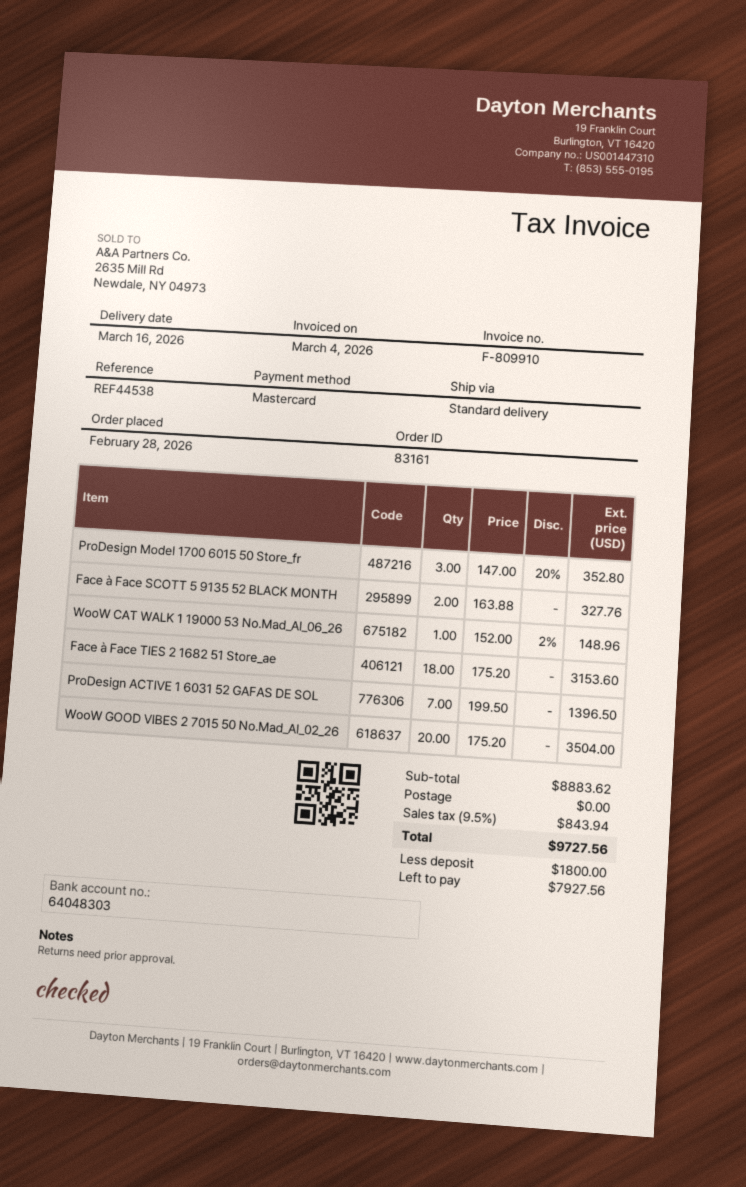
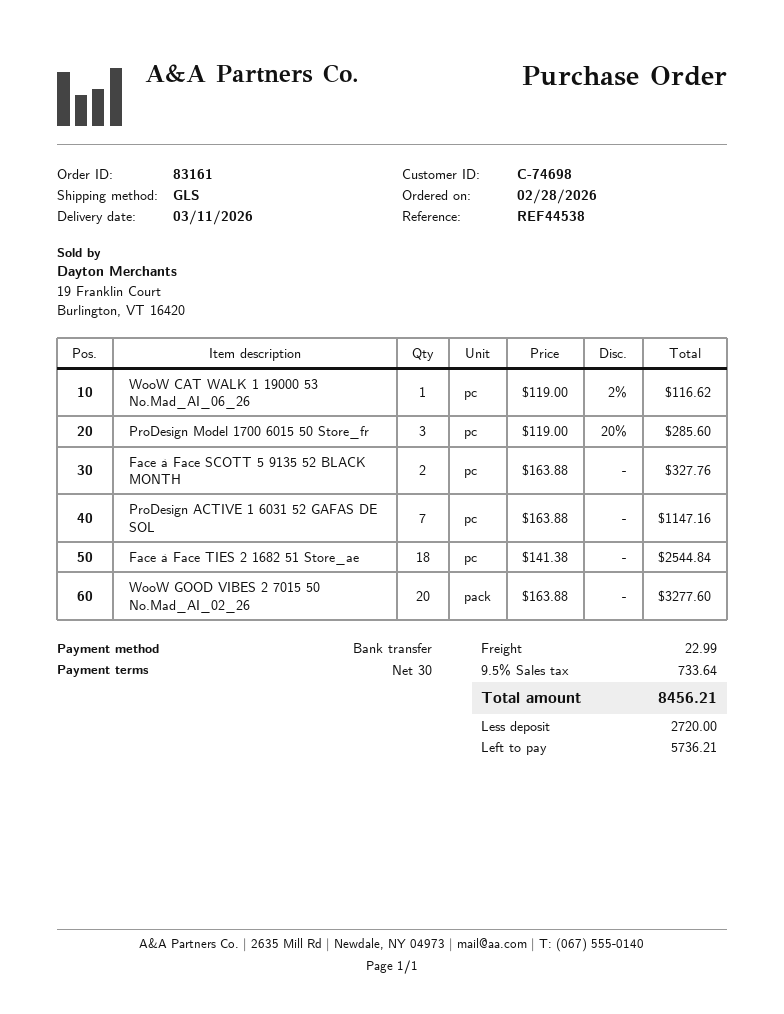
delivery date: 2026-03-16 -> 2026-03-11
payment method: Mastercard -> bank transfer
shipping method: standard -> GLS
ProDesign Model 1700 6015 50 Store_fr: 3 x 147.00 - 20% = 352.80 -> 3 x 119.00 - 20% = 285.60
WooW CAT WALK 1 19000 53 No.Mad_AI_06_26: 1 x 152.00 - 2% = 148.96 -> 1 x 119.00 - 2% = 116.62
Face à Face TIES 2 1682 51 Store_ae: 18 x 175.20 = 3153.60 -> 18 x 141.38 = 2544.84
ProDesign ACTIVE 1 6031 52 GAFAS DE SOL: 7 x 199.50 = 1396.50 -> 7 x 163.88 = 1147.16
WooW GOOD VIBES 2 7015 50 No.Mad_AI_02_26: 20 x 175.20 = 3504.00 -> 20 x 163.88 = 3277.60
shipping: 0.00 -> 22.99
tax: 9.5% = 843.94 -> 9.5% = 733.64
total: 9727.56 -> 8456.21
deposit: 1800.00 -> 2720.00
balance: 7927.56 -> 5736.21

